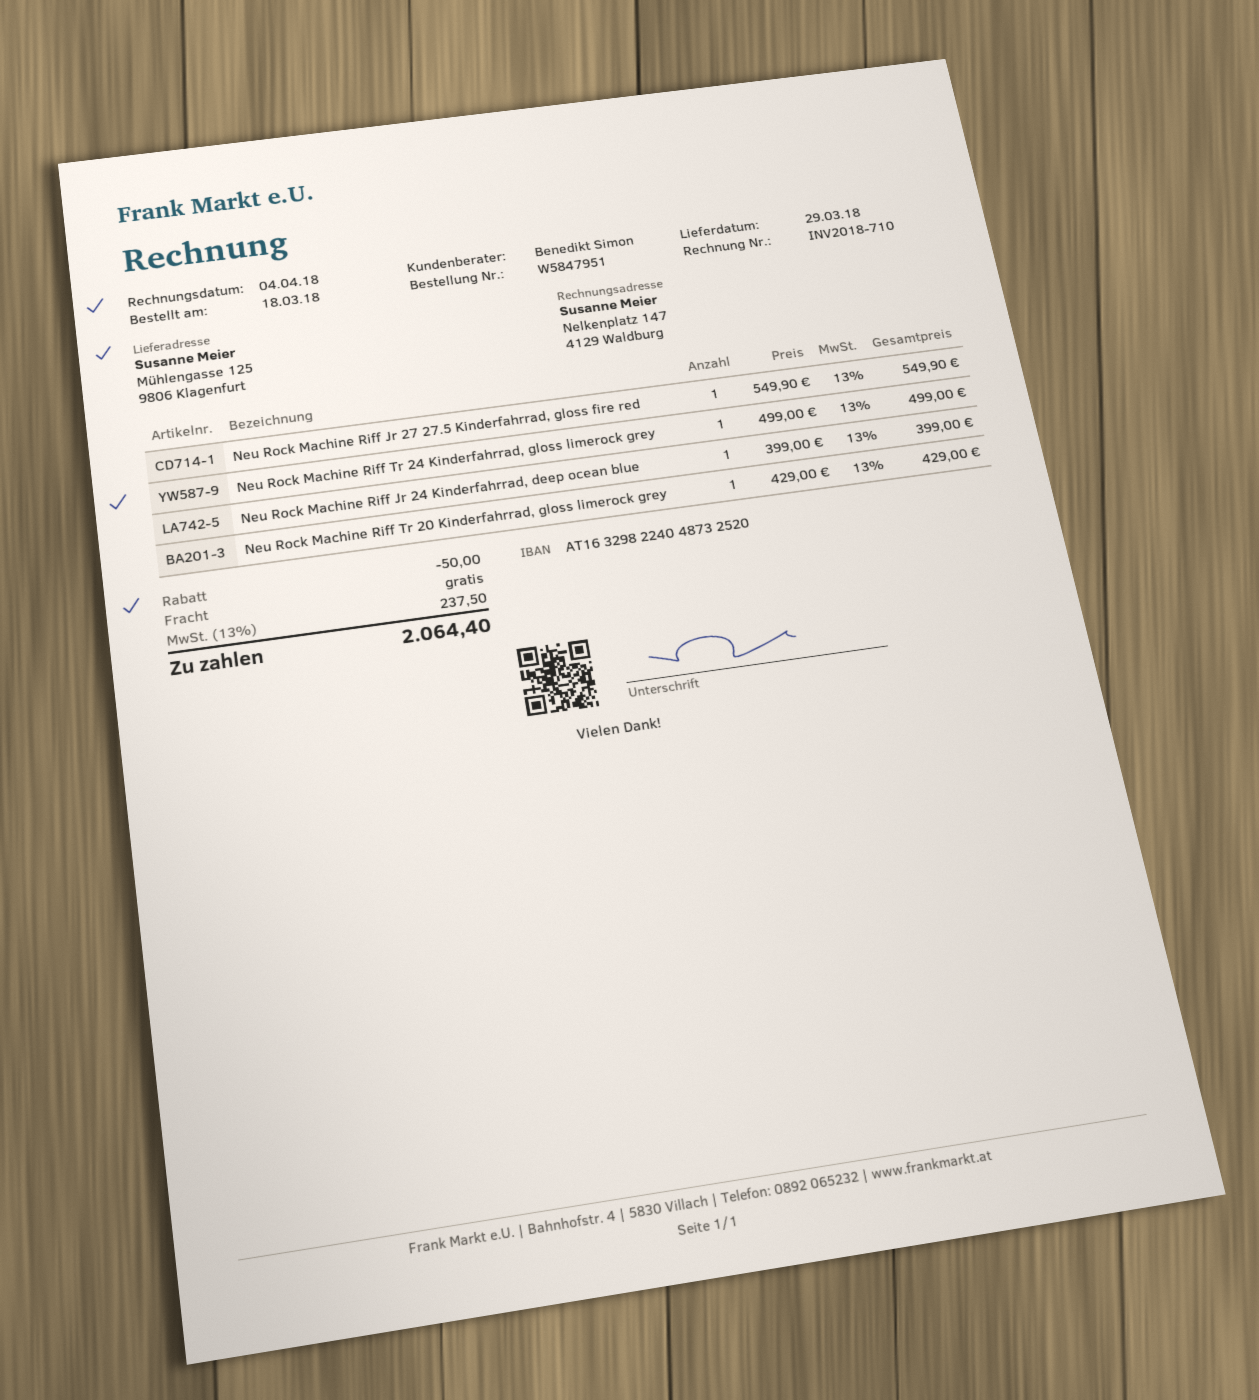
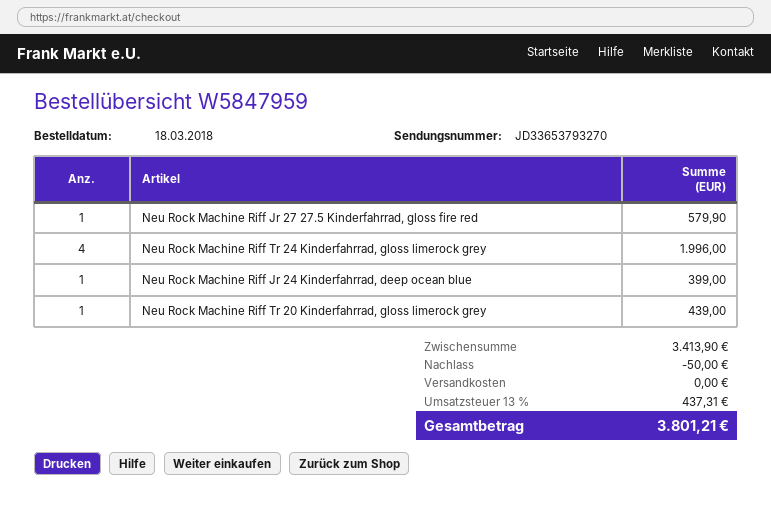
order number: W5847951 -> W5847959
Neu Rock Machine Riff Jr 27 27.5 Kinderfahrrad, gloss fire red: 1 for 549.90 -> 1 for 579.90
Neu Rock Machine Riff Tr 24 Kinderfahrrad, gloss limerock grey: 1 for 499.00 -> 4 for 1996.00
Neu Rock Machine Riff Tr 20 Kinderfahrrad, gloss limerock grey: 1 for 429.00 -> 1 for 439.00
tax: 13% = 237.50 -> 13% = 437.31
total: 2064.40 -> 3801.21

